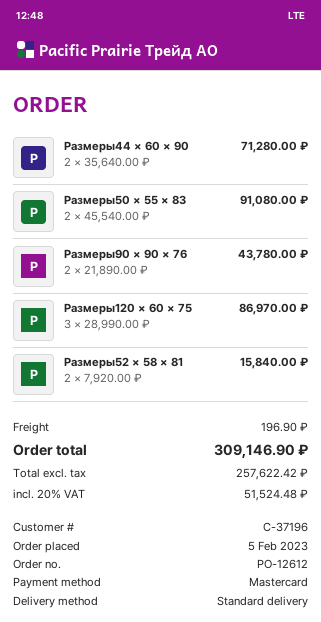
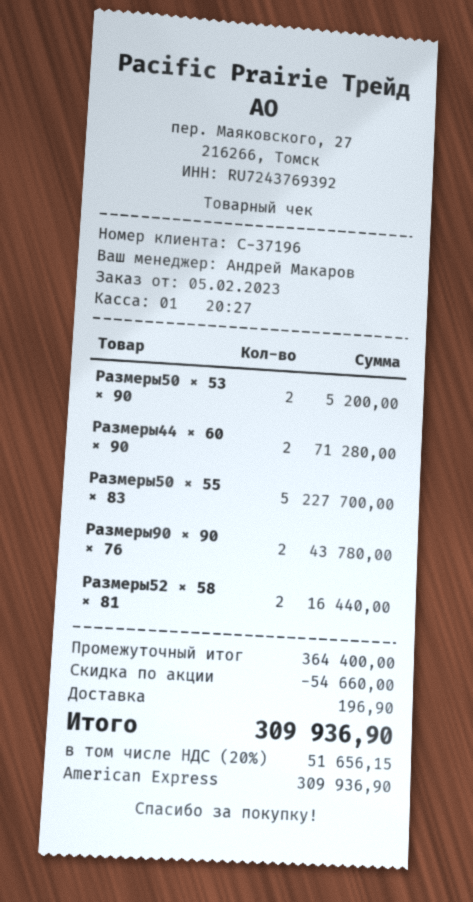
payment method: Mastercard -> American Express
Размеры50 × 55 × 83: 2 for 91080.00 -> 5 for 227700.00
Размеры120 × 60 × 75: 3 for 86970.00 -> none
Размеры52 × 58 × 81: 2 for 15840.00 -> 2 for 16440.00
Размеры50 × 53 × 90: none -> 2 for 5200.00
discount: none -> 54660.00
tax: 20% = 51524.48 -> 20% = 51656.15
total: 309146.90 -> 309936.90

